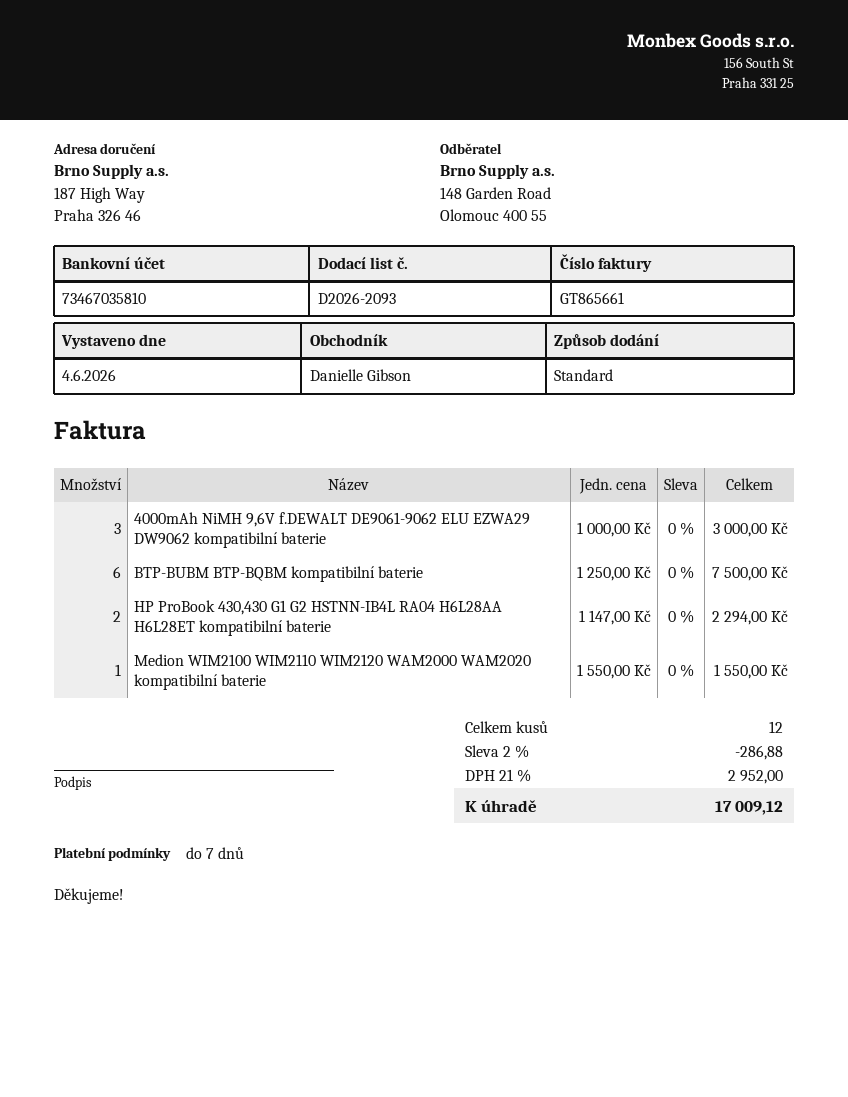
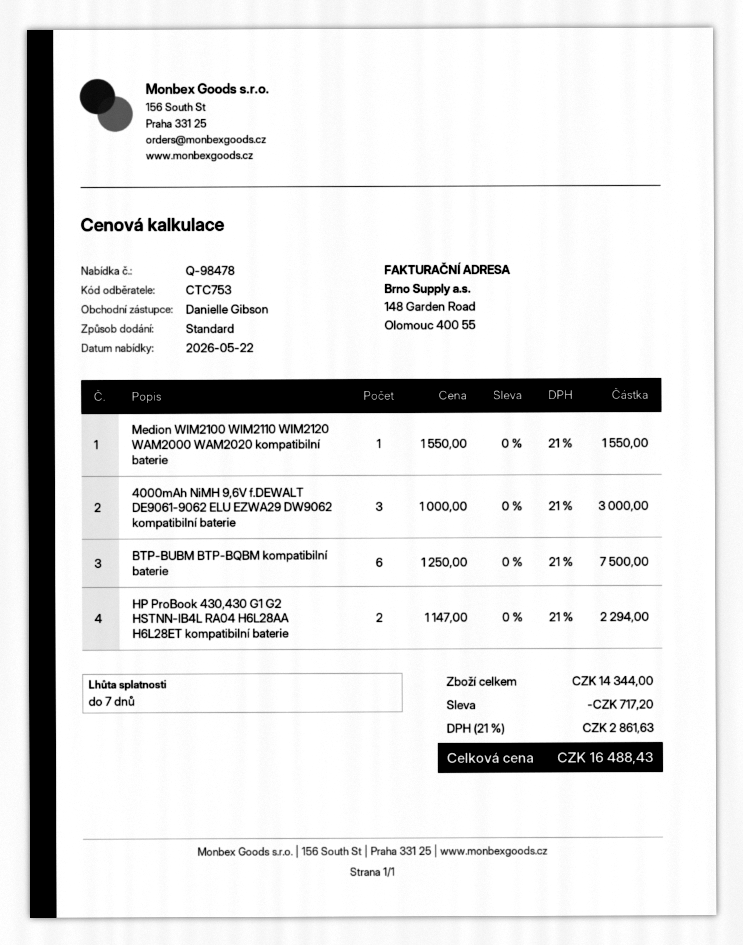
discount: 286.88 -> 717.20
tax: 21% = 2952.00 -> 21% = 2861.63
total: 17009.12 -> 16488.43

